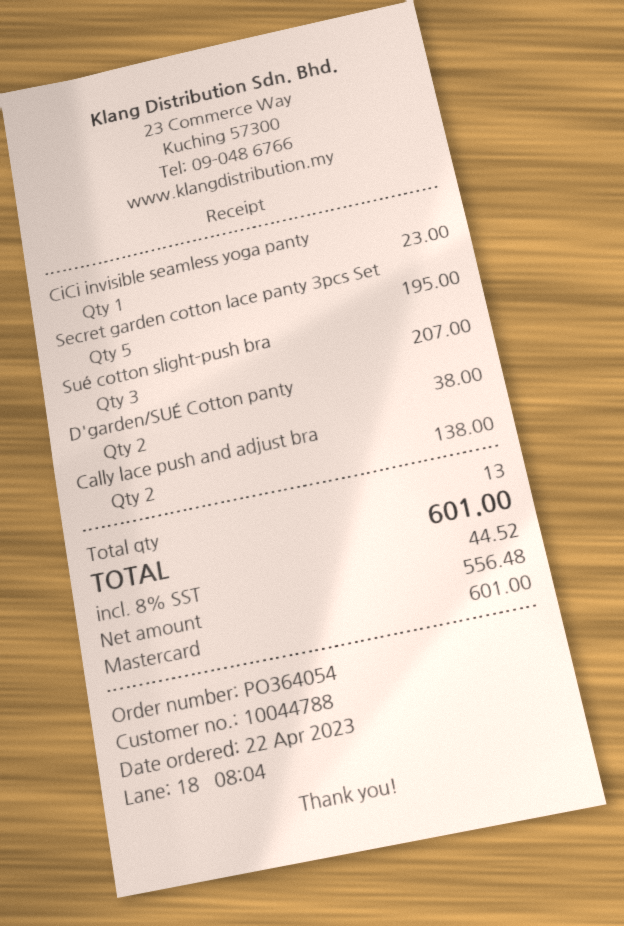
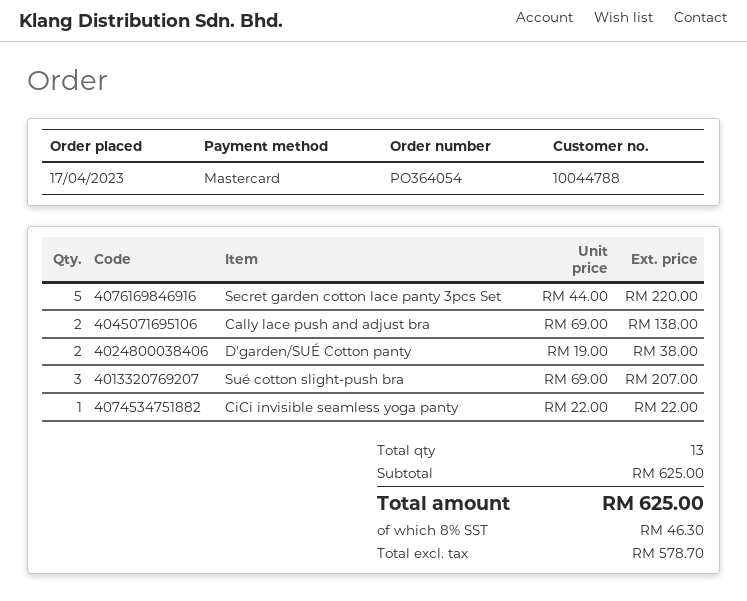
order date: 2023-04-22 -> 2023-04-17
CiCi invisible seamless yoga panty: 1 for 23.00 -> 1 for 22.00
Secret garden cotton lace panty 3pcs Set: 5 for 195.00 -> 5 for 220.00
net: 556.48 -> 578.70
tax: 8% = 44.52 -> 8% = 46.30
total: 601.00 -> 625.00

